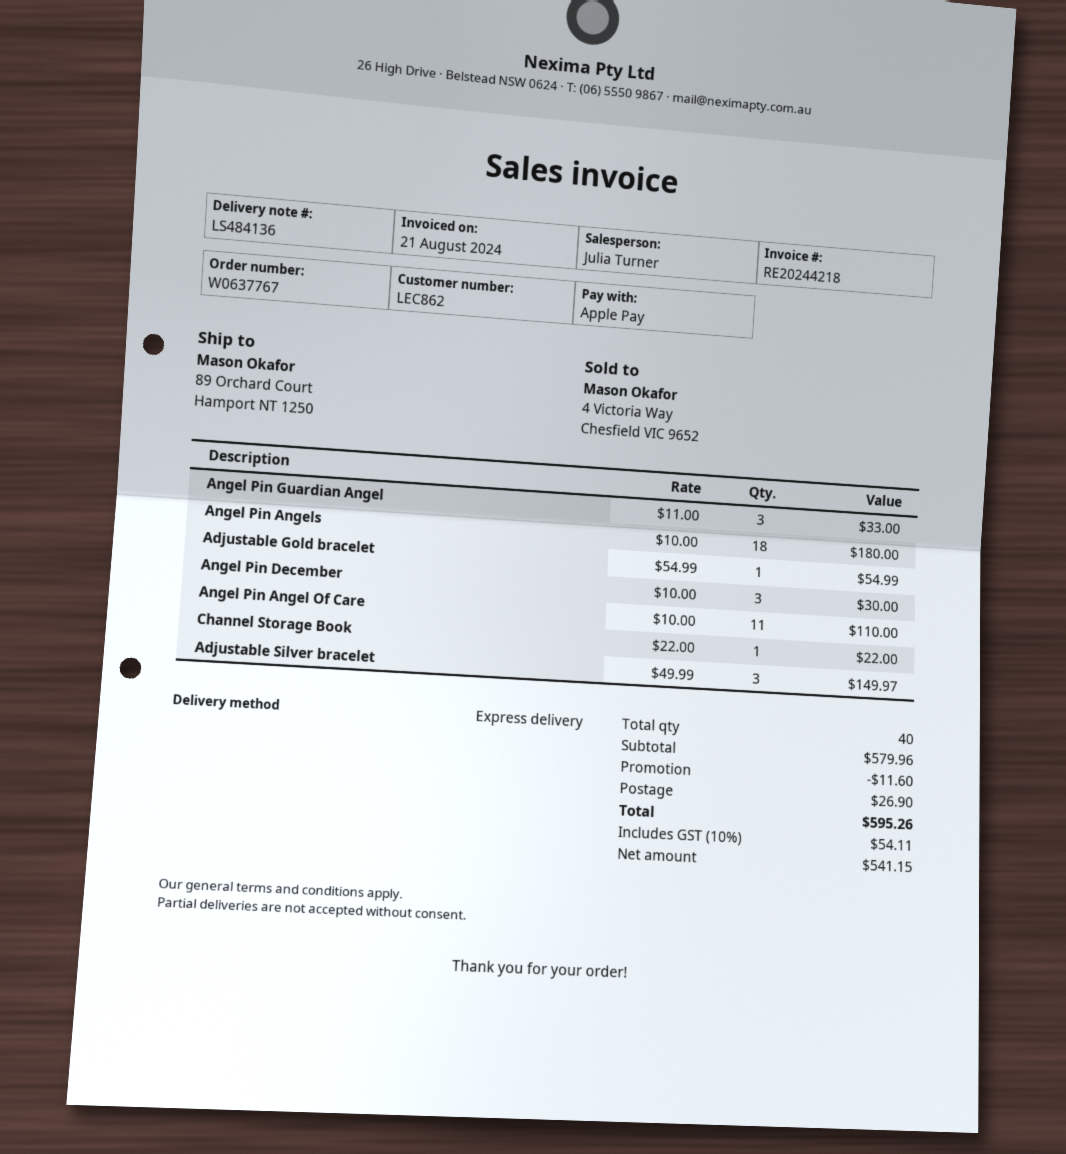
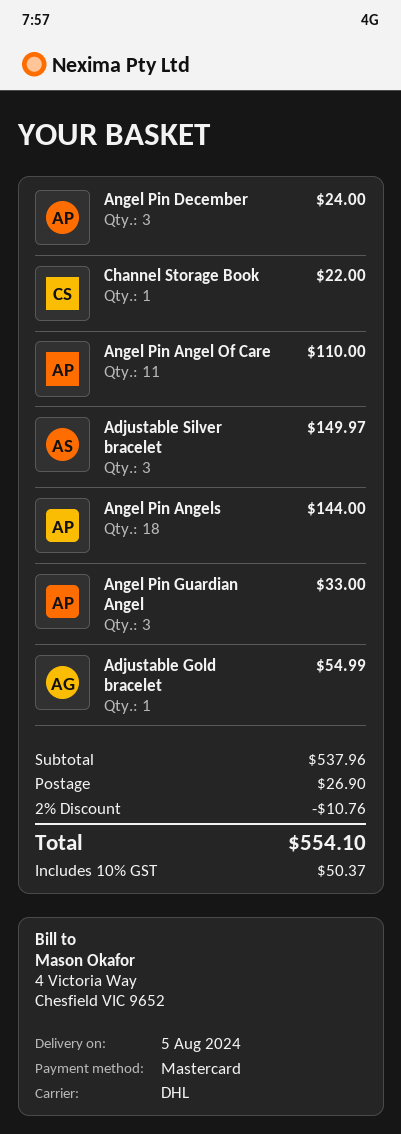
payment method: Apple Pay -> Mastercard
shipping method: express -> DHL
Angel Pin Angels: 18 for 180.00 -> 18 for 144.00
Angel Pin December: 3 for 30.00 -> 3 for 24.00
subtotal: 579.96 -> 537.96
discount: 11.60 -> 10.76
tax: 10% = 54.11 -> 10% = 50.37
total: 595.26 -> 554.10

